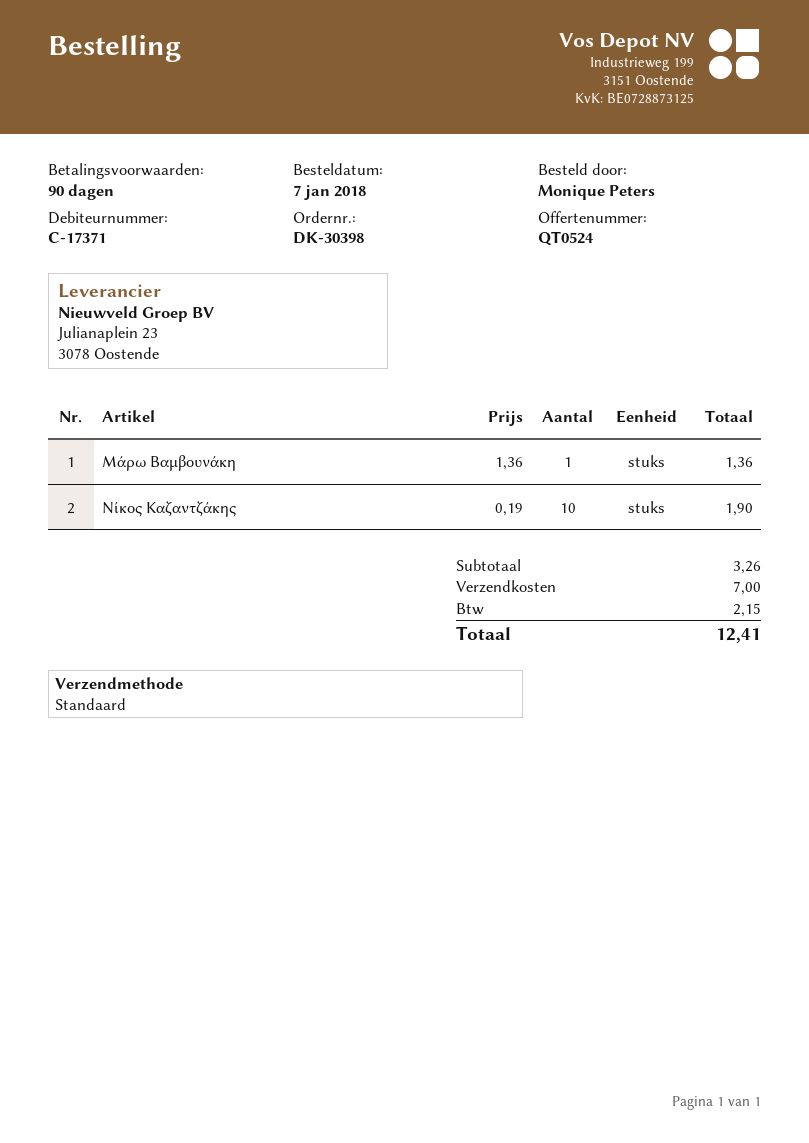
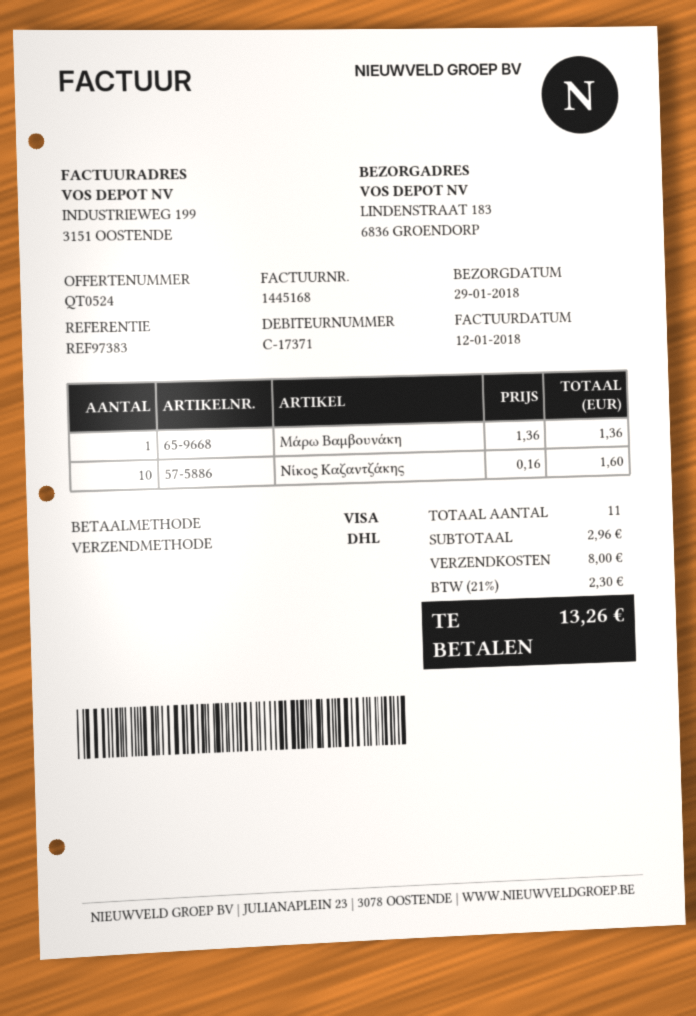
shipping method: standard -> DHL
Νίκος Καζαντζάκης: 10 x 0.19 = 1.90 -> 10 x 0.16 = 1.60
subtotal: 3.26 -> 2.96
shipping: 7.00 -> 8.00
tax: 2.15 -> 2.30
total: 12.41 -> 13.26

